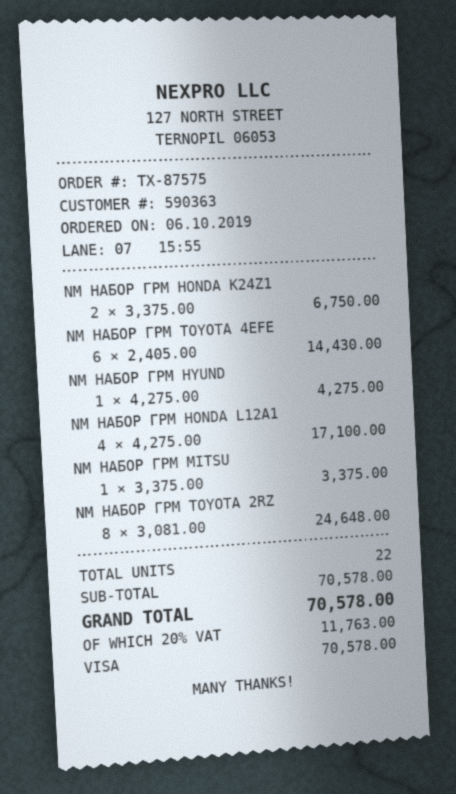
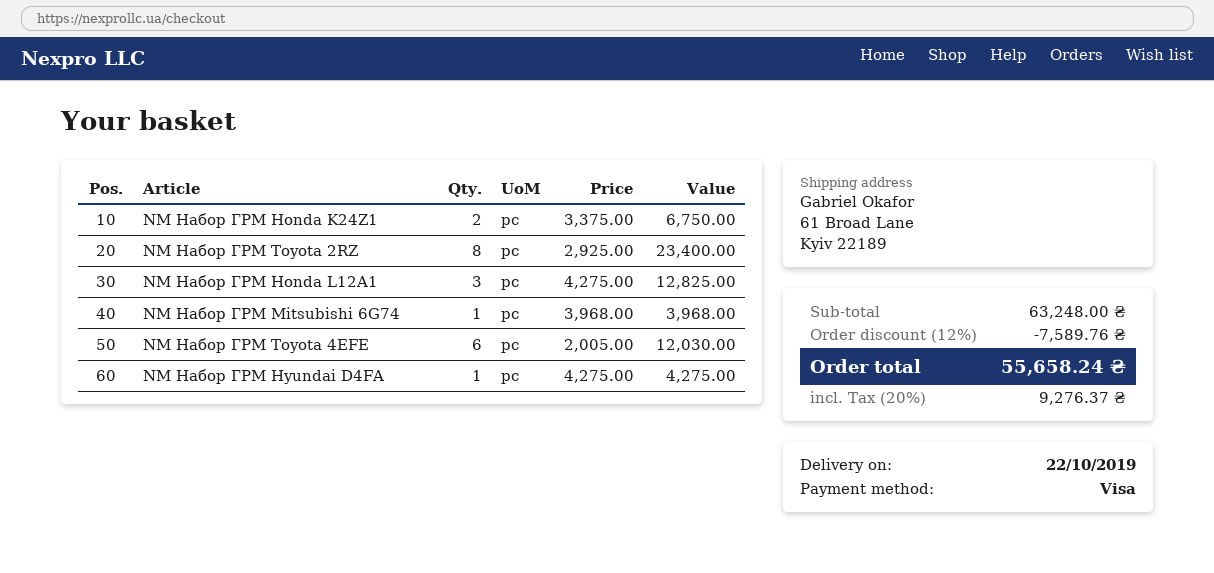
NM НАБОР ГРМ TOYOTA 4EFE: 6 x 2405.00 = 14430.00 -> 6 x 2005.00 = 12030.00
NM НАБОР ГРМ HONDA L12A1: 4 x 4275.00 = 17100.00 -> 3 x 4275.00 = 12825.00
NM НАБОР ГРМ MITSU: 1 x 3375.00 = 3375.00 -> 1 x 3968.00 = 3968.00
NM НАБОР ГРМ TOYOTA 2RZ: 8 x 3081.00 = 24648.00 -> 8 x 2925.00 = 23400.00
subtotal: 70578.00 -> 63248.00
discount: none -> 12% = 7589.76
tax: 20% = 11763.00 -> 20% = 9276.37
total: 70578.00 -> 55658.24

